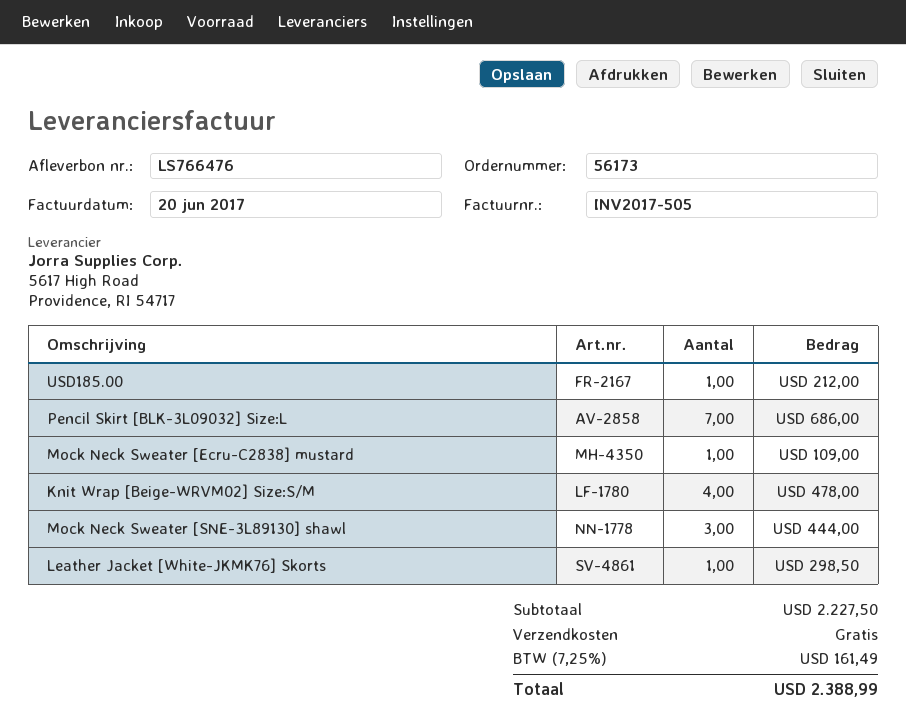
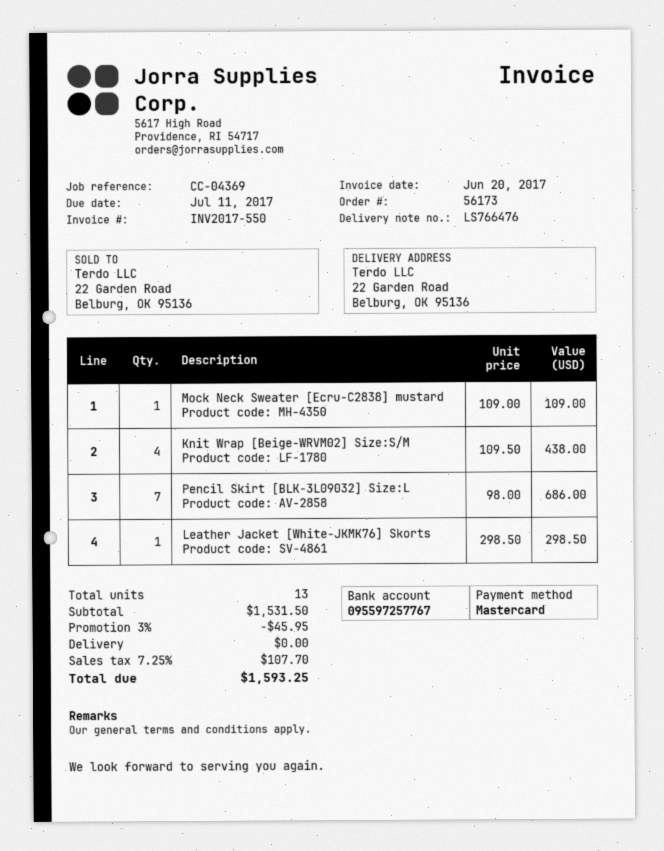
invoice number: INV2017-505 -> INV2017-550
USD185.00: 1 for 212.00 -> none
Knit Wrap [Beige-WRVM02] Size:S/M: 4 for 478.00 -> 4 for 438.00
Mock Neck Sweater [SNE-3L89130] shawl: 3 for 444.00 -> none
subtotal: 2227.50 -> 1531.50
discount: none -> 3% = 45.95
tax: 7.25% = 161.49 -> 7.25% = 107.70
total: 2388.99 -> 1593.25

